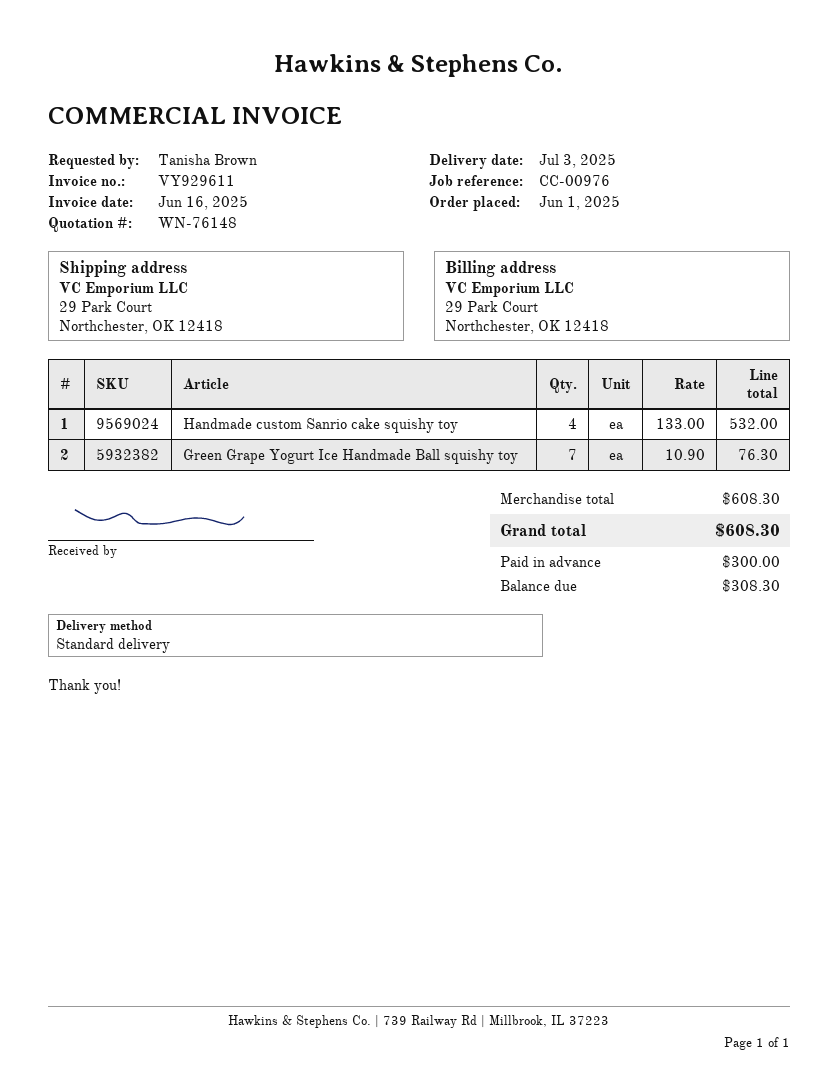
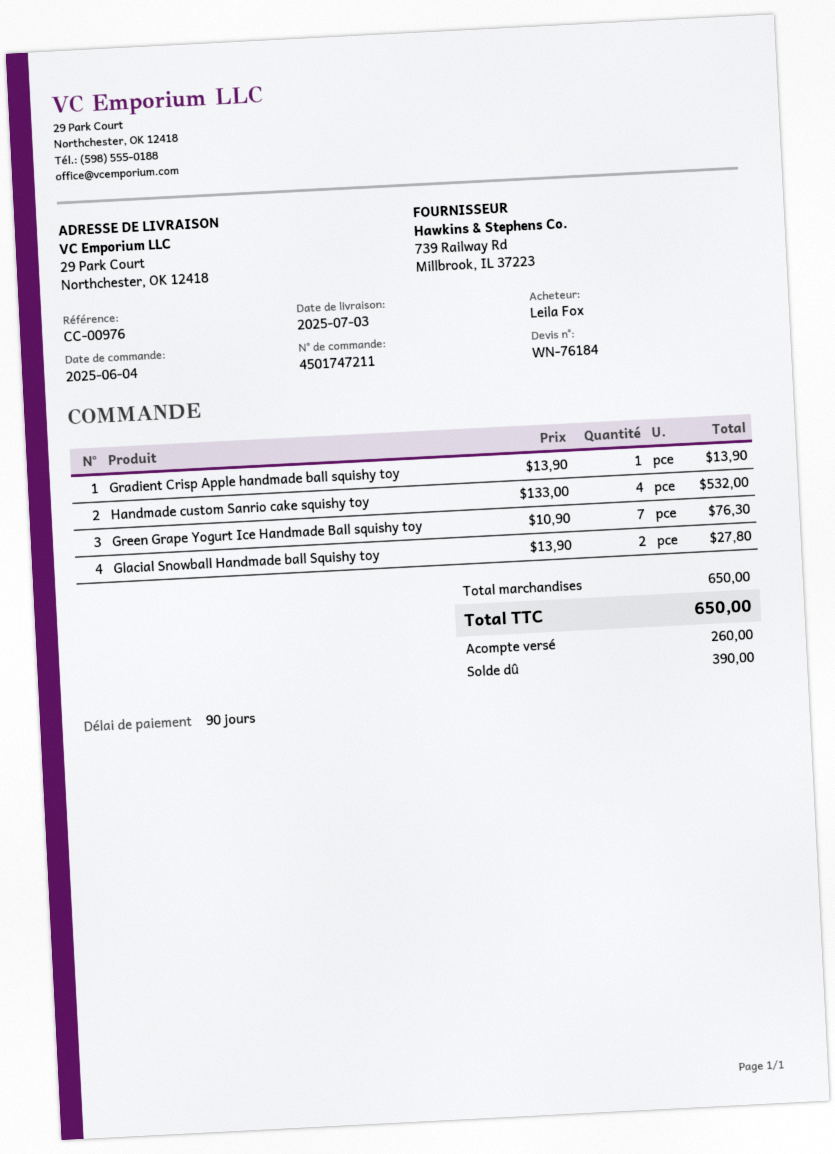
quote number: WN-76148 -> WN-76184
order date: 2025-06-01 -> 2025-06-04
ordered by: Tanisha Brown -> Leila Fox
Gradient Crisp Apple handmade ball squishy toy: none -> 1 x 13.90 = 13.90
Glacial Snowball Handmade ball Squishy toy: none -> 2 x 13.90 = 27.80
subtotal: 608.30 -> 650.00
total: 608.30 -> 650.00
deposit: 300.00 -> 260.00
balance: 308.30 -> 390.00

